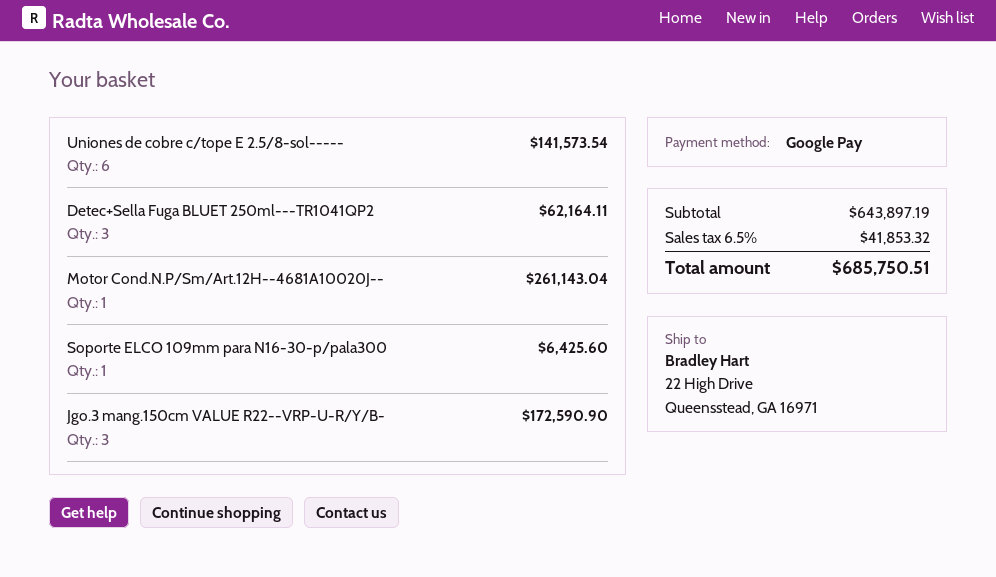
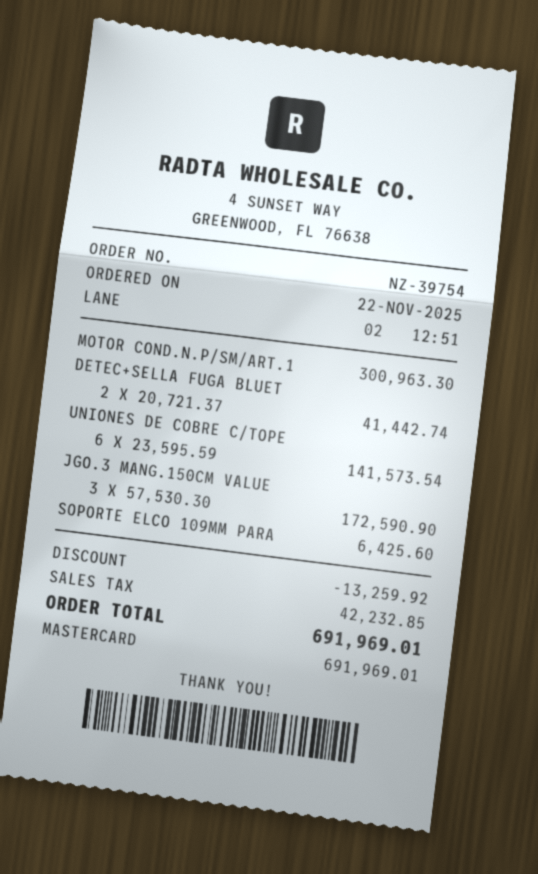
payment method: Google Pay -> Mastercard
Detec+Sella Fuga BLUET 250ml---TR1041QP2: 3 for 62164.11 -> 2 for 41442.74
Motor Cond.N.P/Sm/Art.12H--4681A10020J--: 1 for 261143.04 -> 1 for 300963.30
discount: none -> 13259.92
tax: 41853.32 -> 42232.85
total: 685750.51 -> 691969.01

